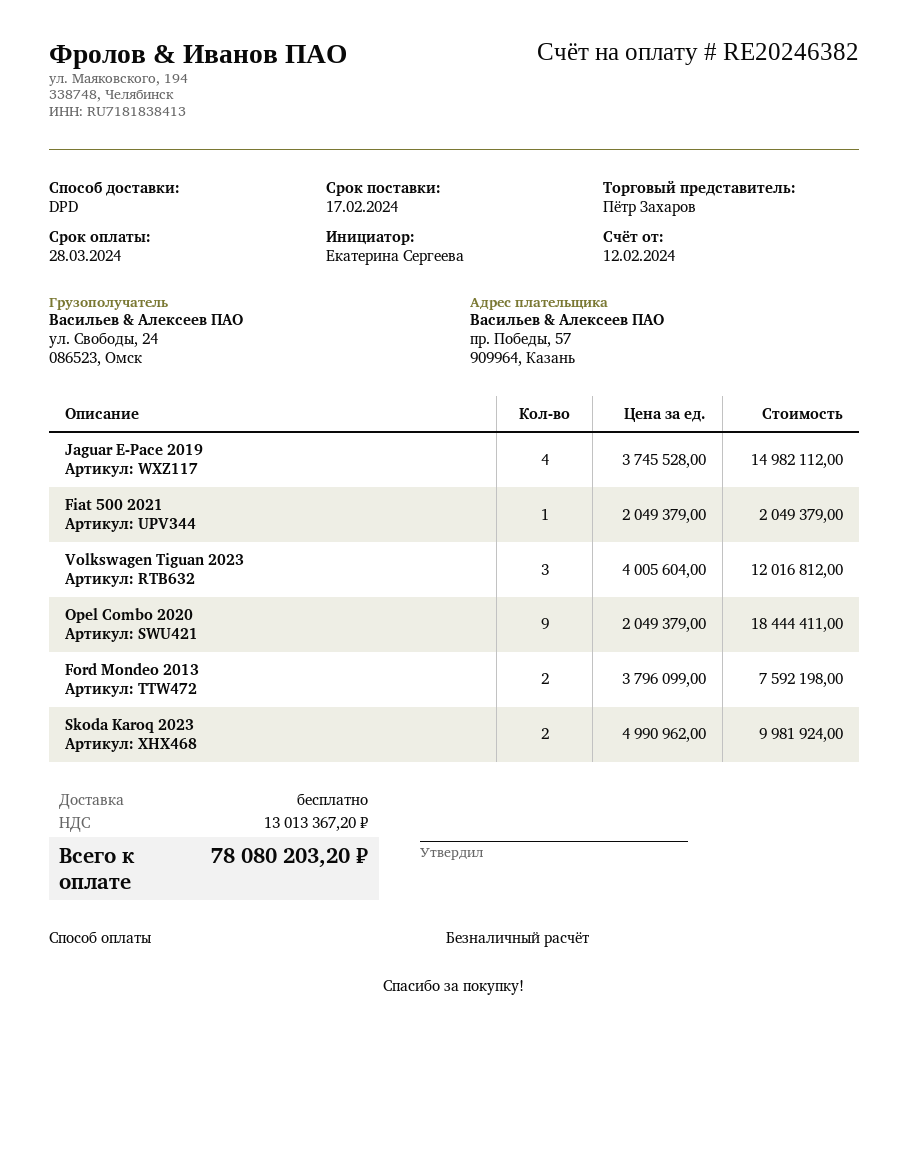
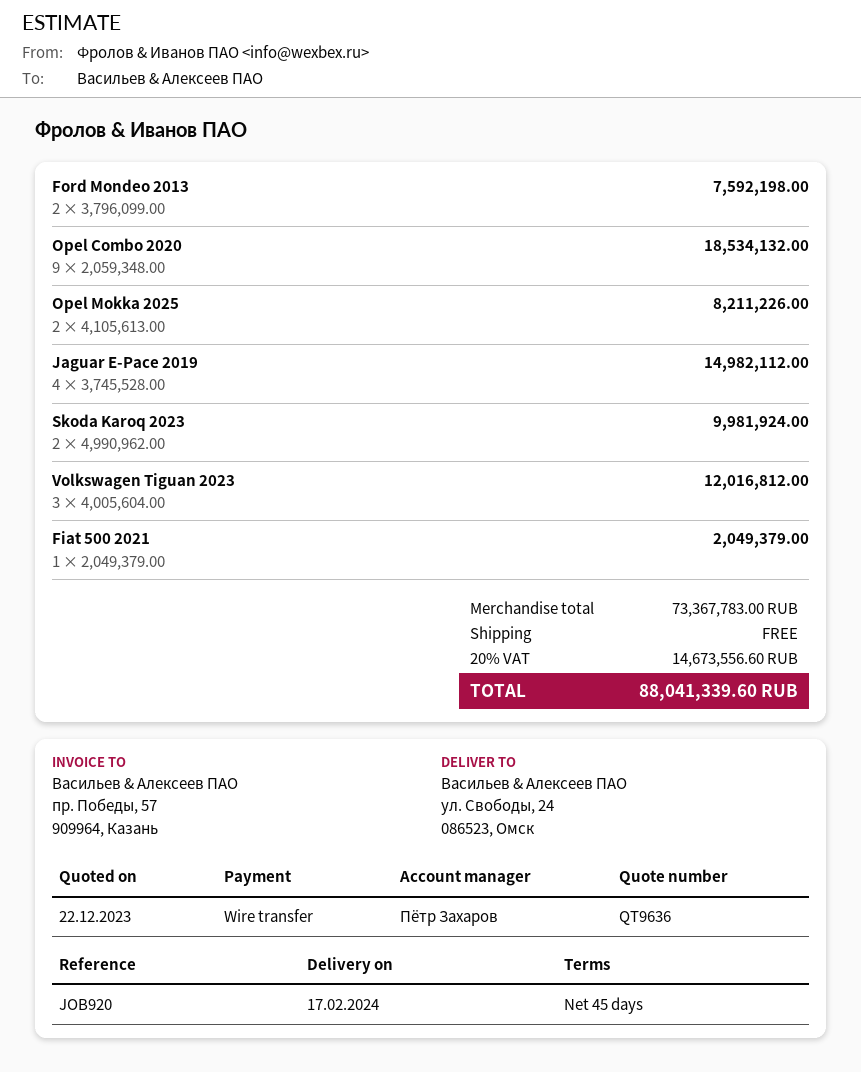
Opel Combo 2020: 9 x 2049379.00 = 18444411.00 -> 9 x 2059348.00 = 18534132.00
Opel Mokka 2025: none -> 2 x 4105613.00 = 8211226.00
tax: 13013367.20 -> 14673556.60
total: 78080203.20 -> 88041339.60

